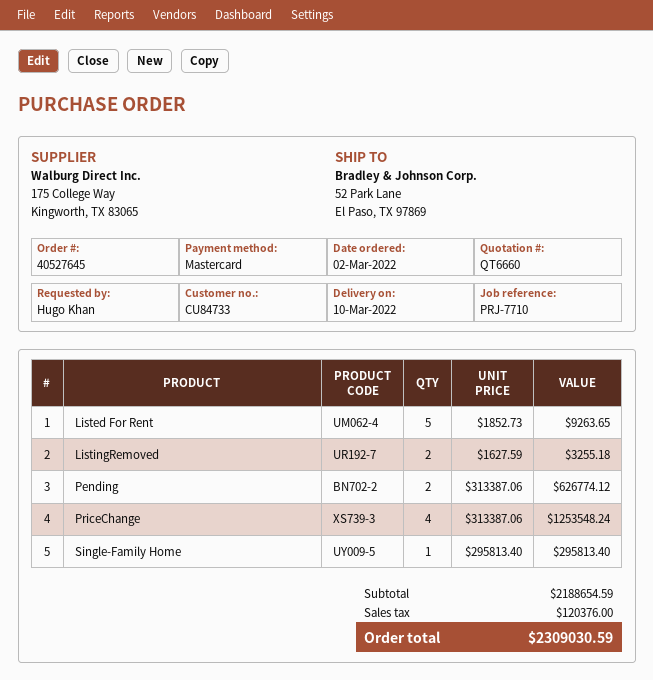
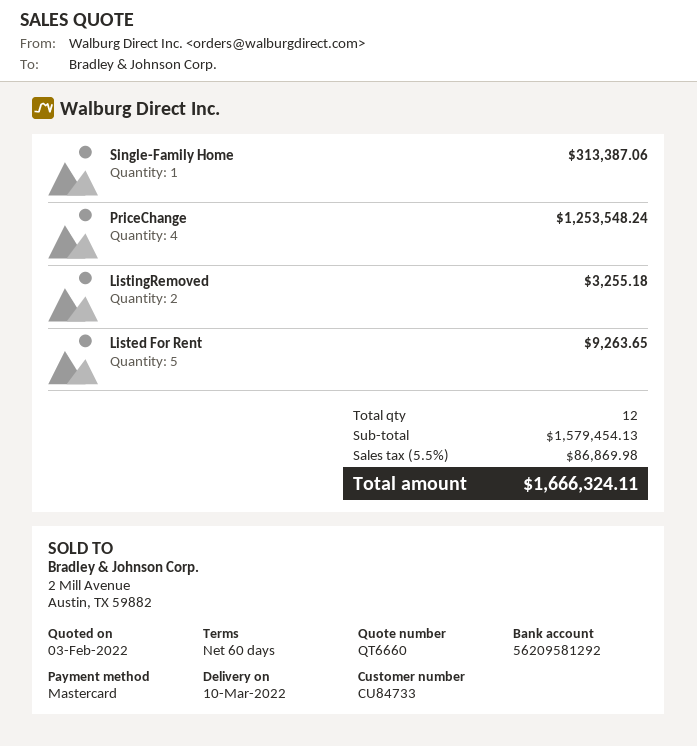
Pending: 2 for 626774.12 -> none
Single-Family Home: 1 for 295813.40 -> 1 for 313387.06
subtotal: 2188654.59 -> 1579454.13
tax: 120376.00 -> 86869.98
total: 2309030.59 -> 1666324.11

